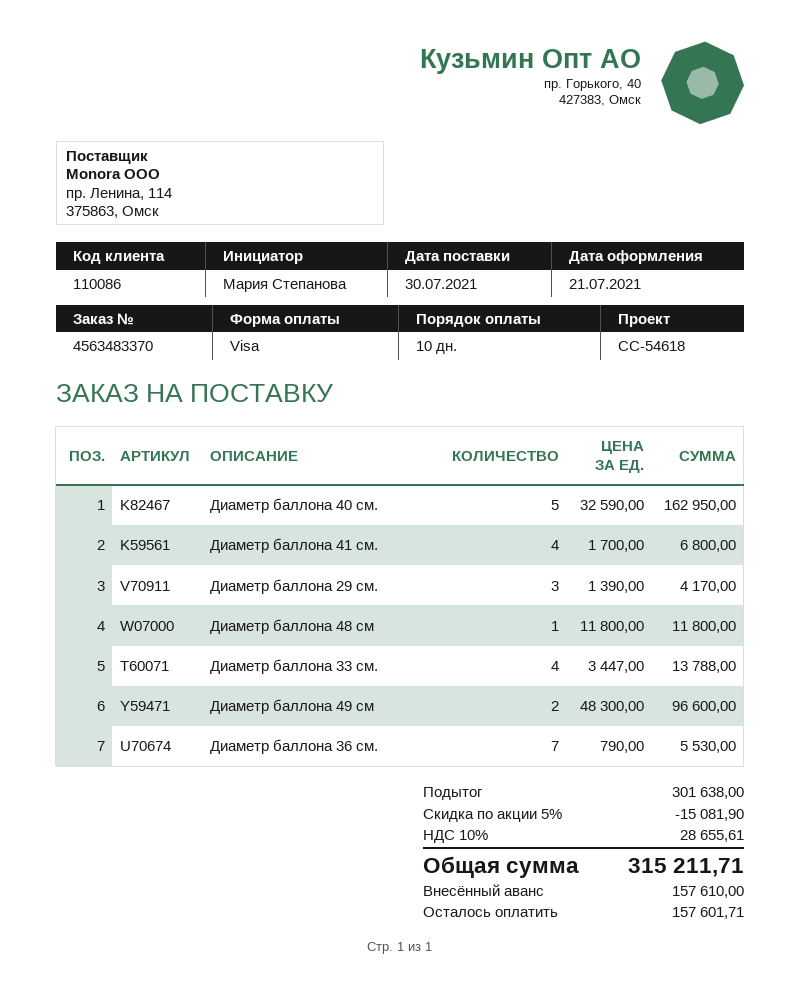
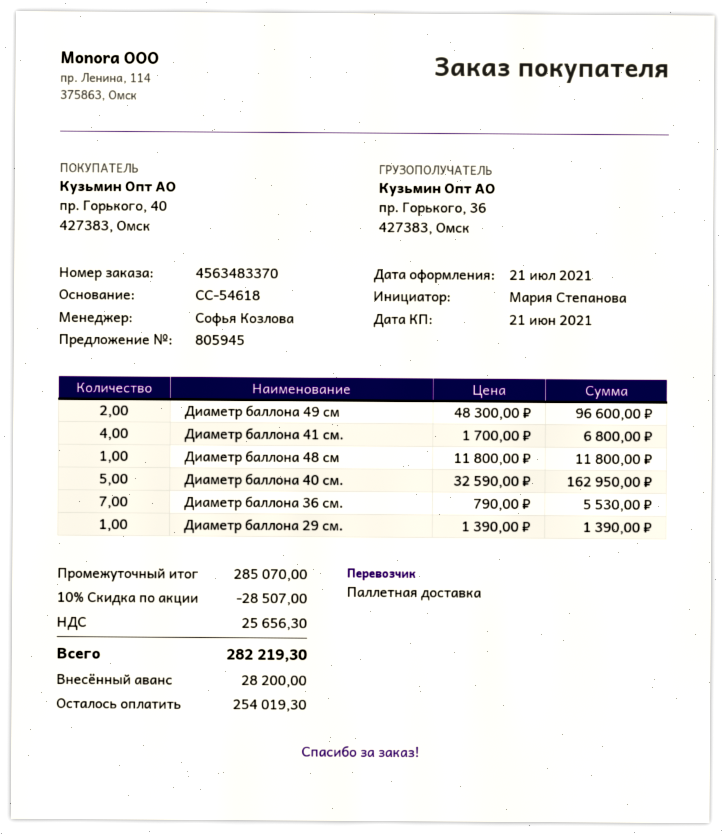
Диаметр баллона 29 см.: 3 x 1390.00 = 4170.00 -> 1 x 1390.00 = 1390.00
Диаметр баллона 33 см.: 4 x 3447.00 = 13788.00 -> none
subtotal: 301638.00 -> 285070.00
discount: 5% = 15081.90 -> 10% = 28507.00
tax: 28655.61 -> 25656.30
total: 315211.71 -> 282219.30
deposit: 157610.00 -> 28200.00
balance: 157601.71 -> 254019.30

